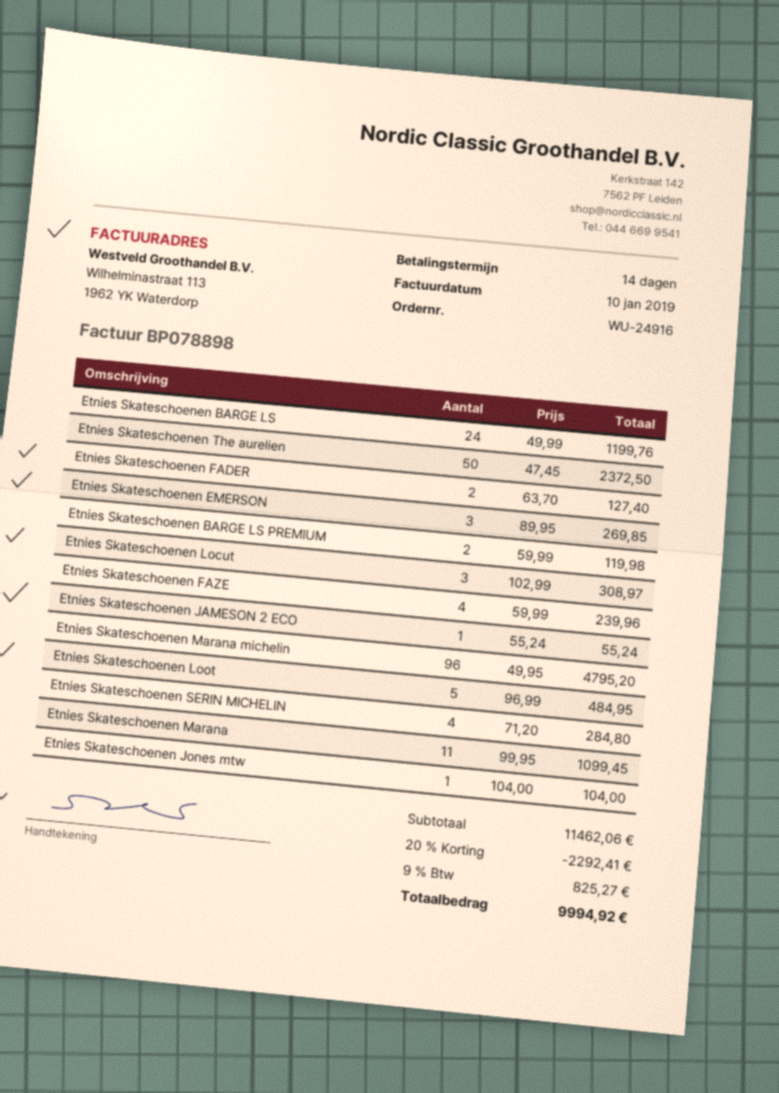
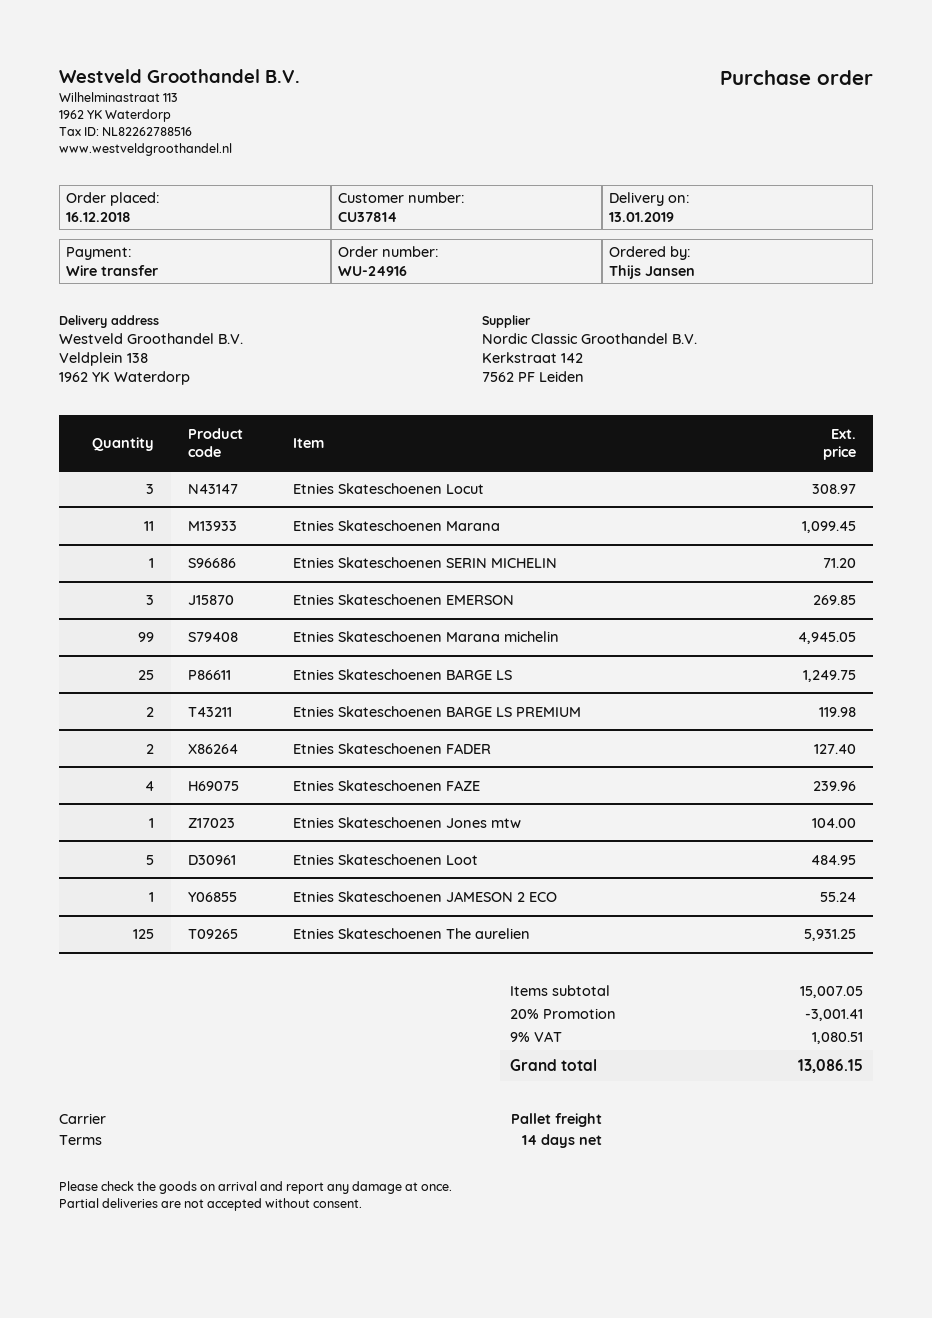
Etnies Skateschoenen BARGE LS: 24 for 1199.76 -> 25 for 1249.75
Etnies Skateschoenen The aurelien: 50 for 2372.50 -> 125 for 5931.25
Etnies Skateschoenen Marana michelin: 96 for 4795.20 -> 99 for 4945.05
Etnies Skateschoenen SERIN MICHELIN: 4 for 284.80 -> 1 for 71.20
subtotal: 11462.06 -> 15007.05
discount: 20% = 2292.41 -> 20% = 3001.41
tax: 9% = 825.27 -> 9% = 1080.51
total: 9994.92 -> 13086.15

